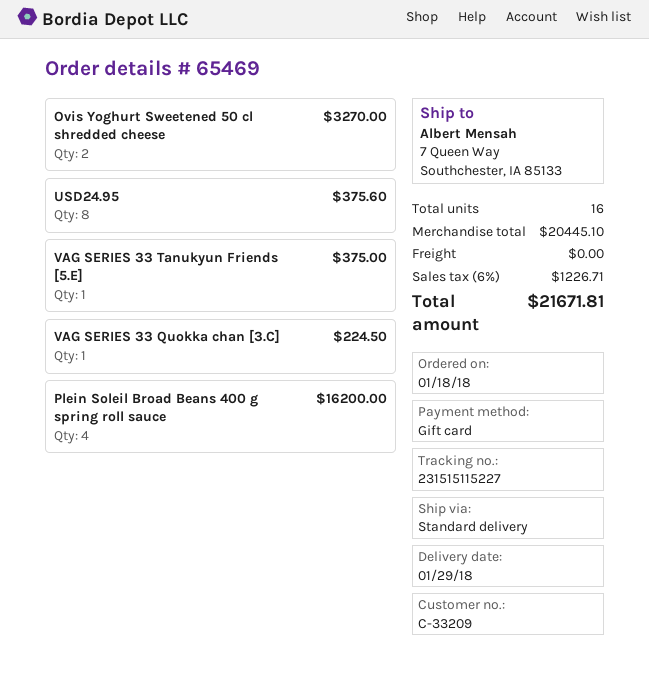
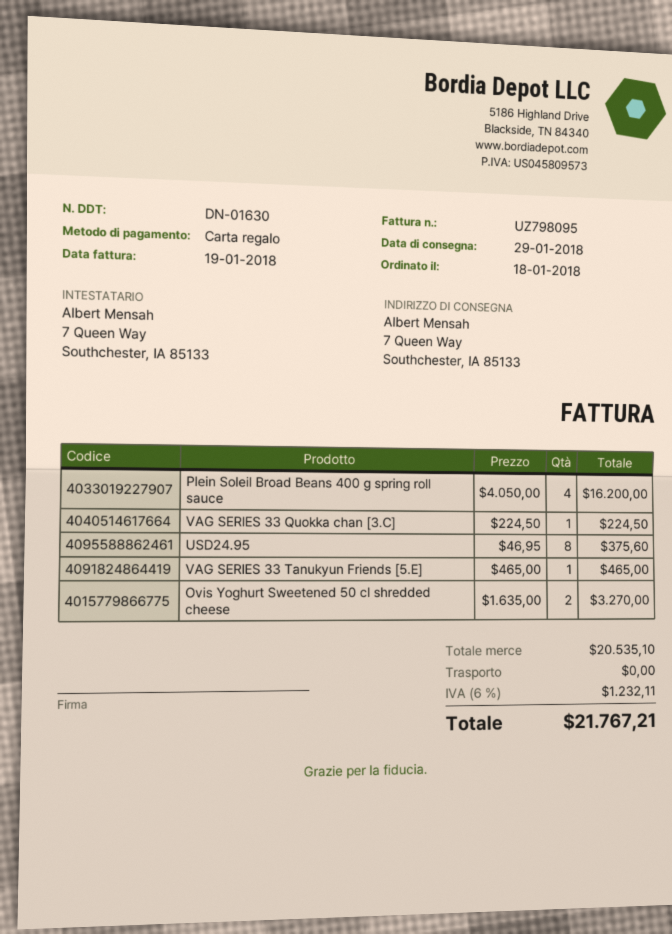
VAG SERIES 33 Tanukyun Friends [5.E]: 1 for 375.00 -> 1 for 465.00
subtotal: 20445.10 -> 20535.10
tax: 6% = 1226.71 -> 6% = 1232.11
total: 21671.81 -> 21767.21

